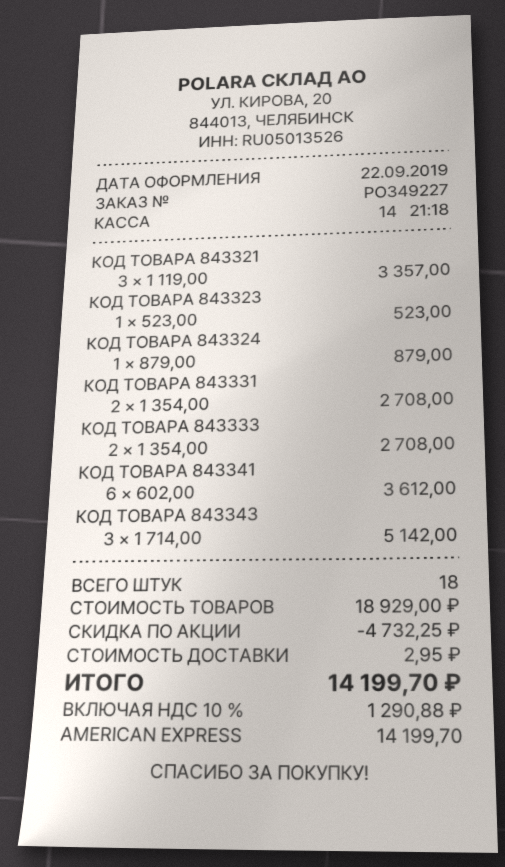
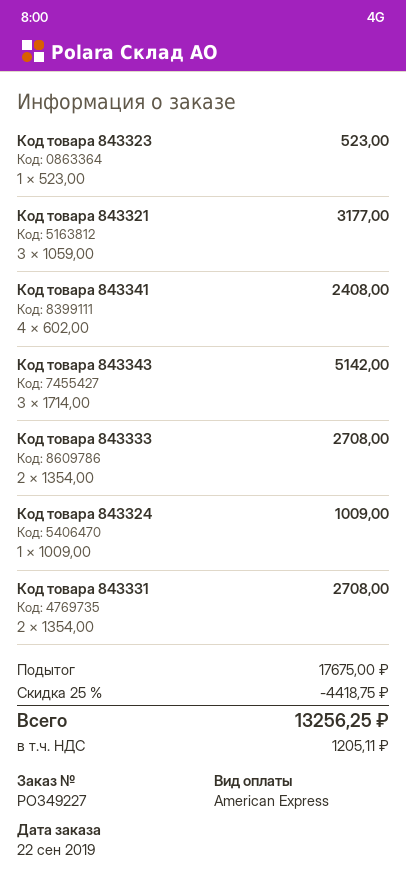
КОД ТОВАРА 843321: 3 x 1119.00 = 3357.00 -> 3 x 1059.00 = 3177.00
КОД ТОВАРА 843324: 1 x 879.00 = 879.00 -> 1 x 1009.00 = 1009.00
КОД ТОВАРА 843341: 6 x 602.00 = 3612.00 -> 4 x 602.00 = 2408.00
subtotal: 18929.00 -> 17675.00
discount: 4732.25 -> 4418.75
shipping: 2.95 -> none
tax: 1290.88 -> 1205.11
total: 14199.70 -> 13256.25

